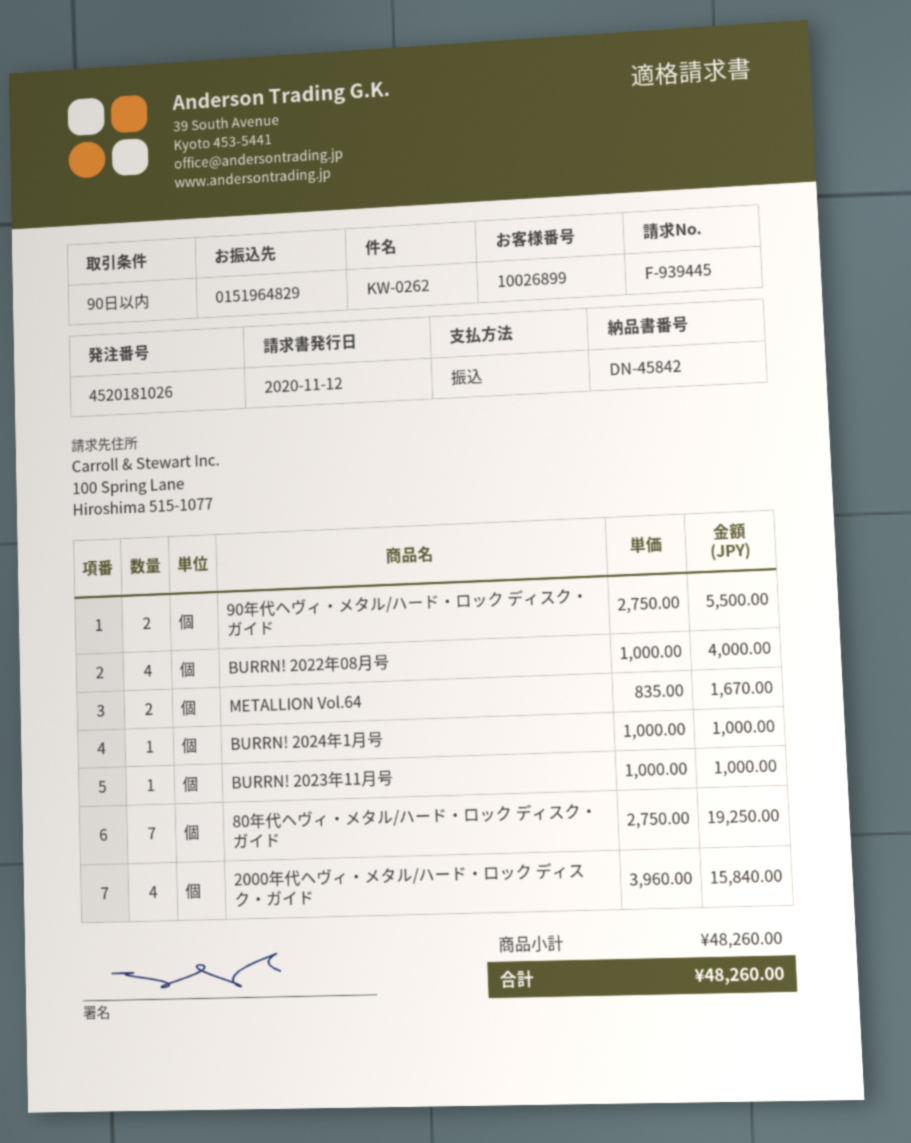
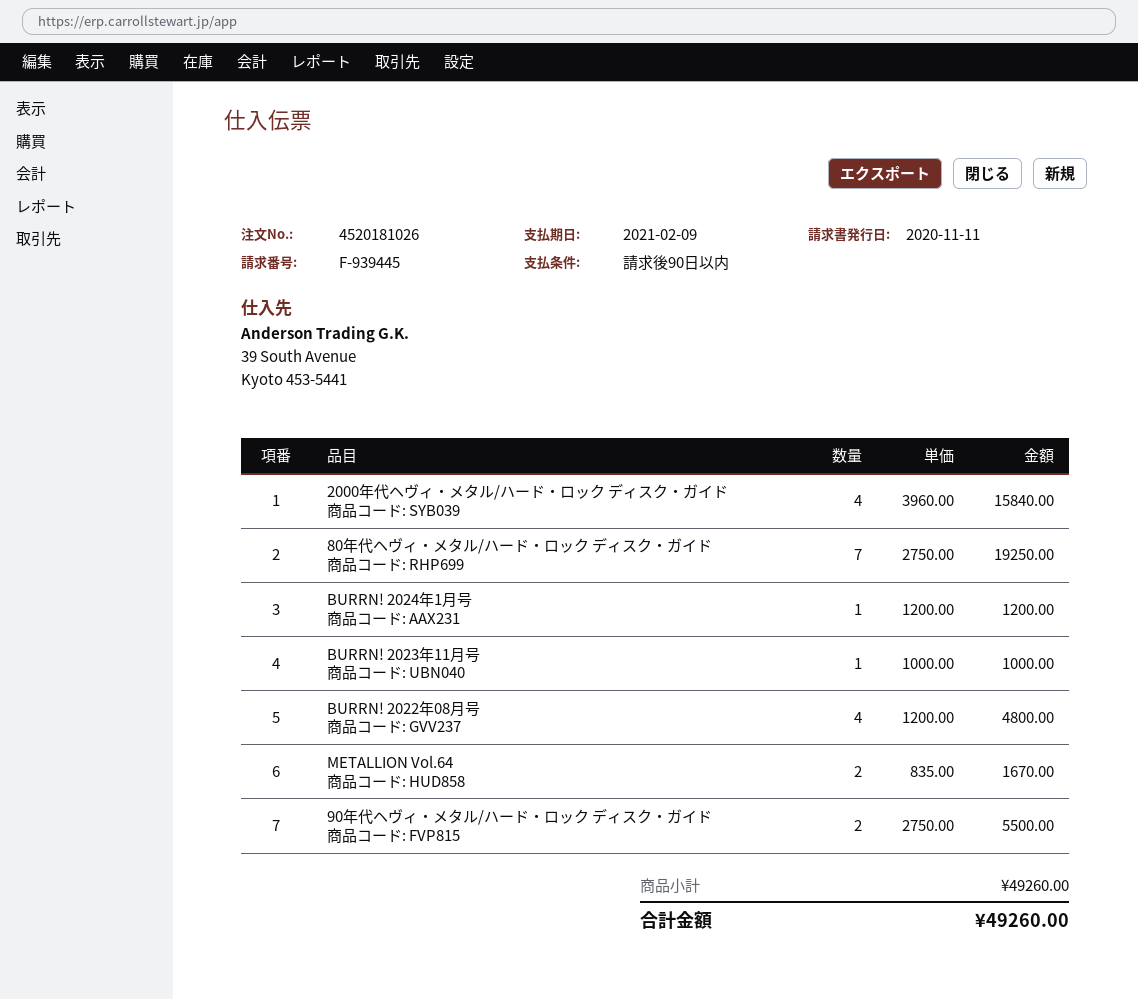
invoice date: 2020-11-12 -> 2020-11-11
BURRN! 2022年08月号: 4 x 1000.00 = 4000.00 -> 4 x 1200.00 = 4800.00
BURRN! 2024年1月号: 1 x 1000.00 = 1000.00 -> 1 x 1200.00 = 1200.00
subtotal: 48260.00 -> 49260.00
total: 48260.00 -> 49260.00

